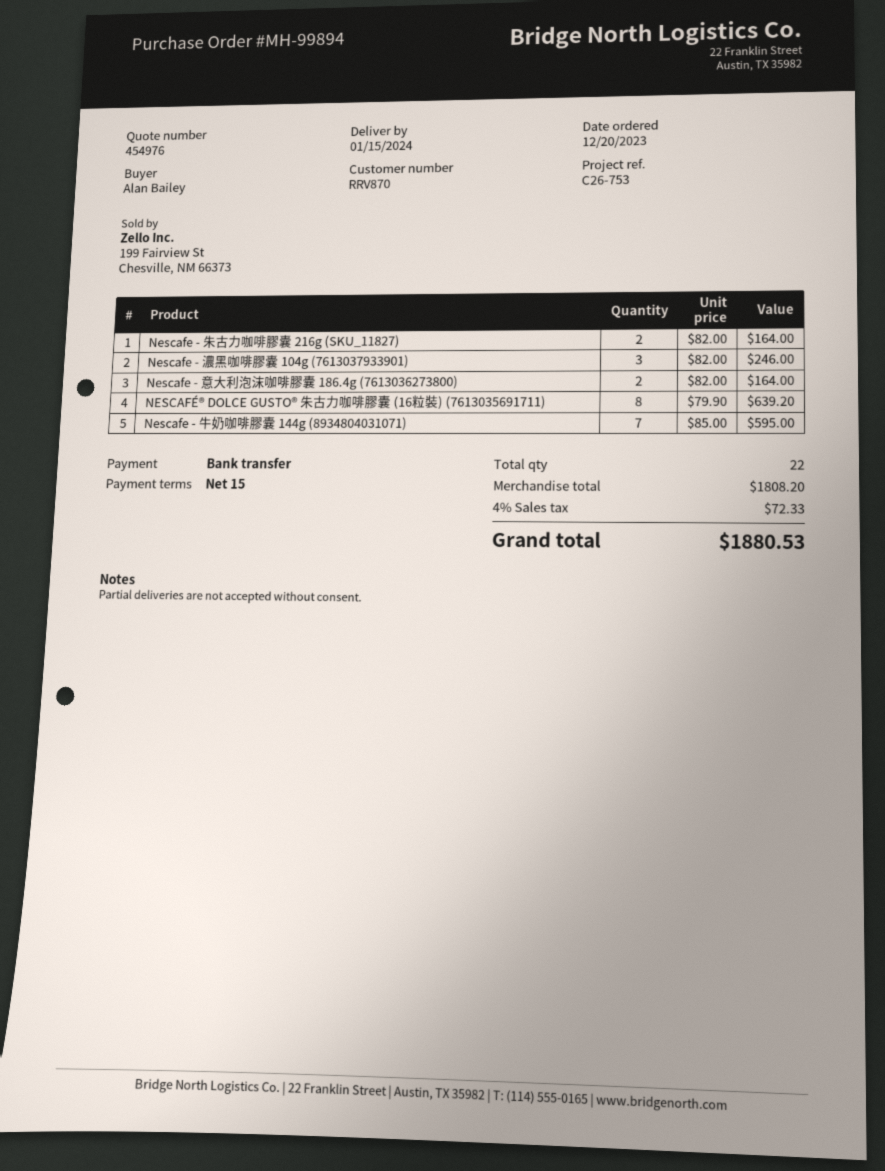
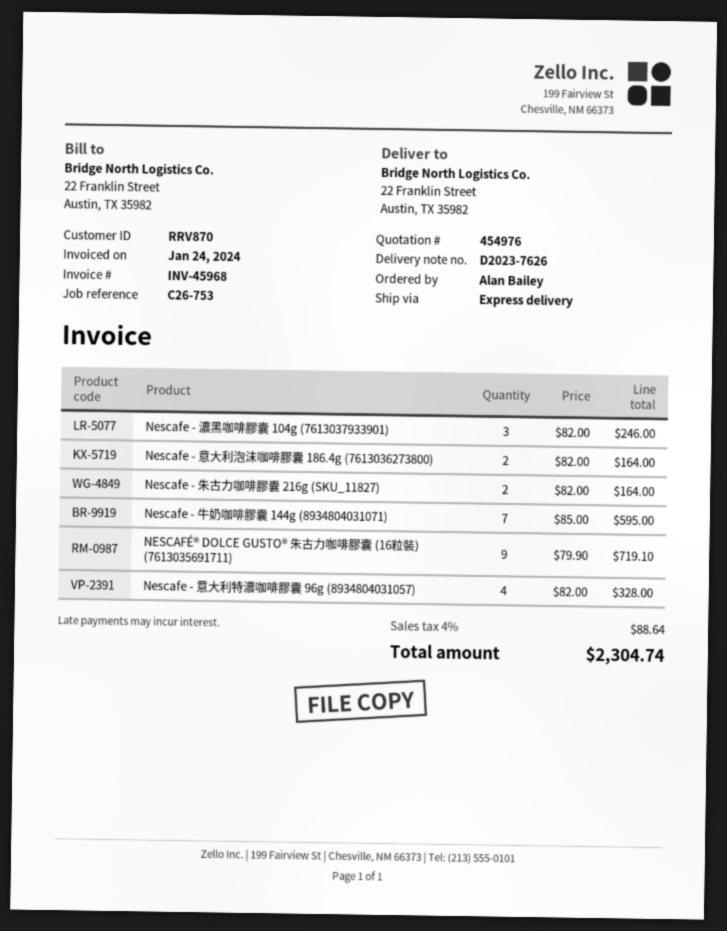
NESCAFÉ® DOLCE GUSTO® 朱古力咖啡膠囊 (16粒裝) (7613035691711): 8 x 79.90 = 639.20 -> 9 x 79.90 = 719.10
Nescafe - 意大利特濃咖啡膠囊 96g (8934804031057): none -> 4 x 82.00 = 328.00
tax: 4% = 72.33 -> 4% = 88.64
total: 1880.53 -> 2304.74

